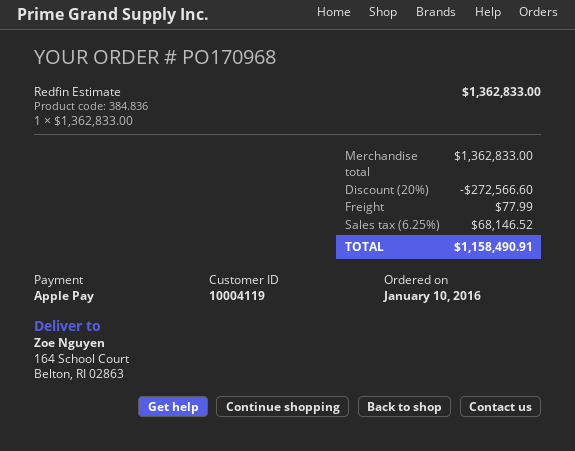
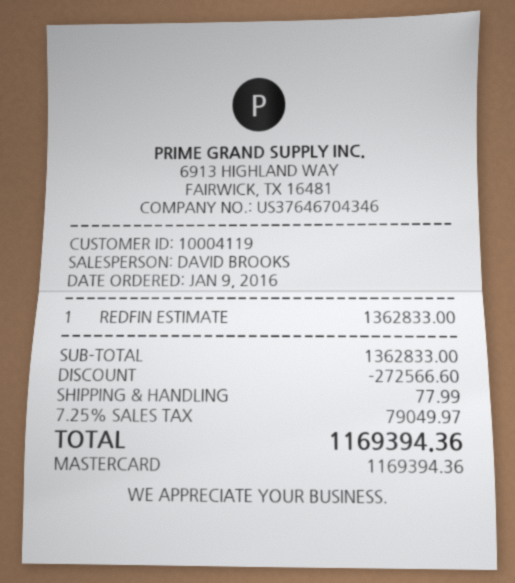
order date: 2016-01-10 -> 2016-01-09
payment method: Apple Pay -> Mastercard
tax: 6.25% = 68146.52 -> 7.25% = 79049.97
total: 1158490.91 -> 1169394.36

